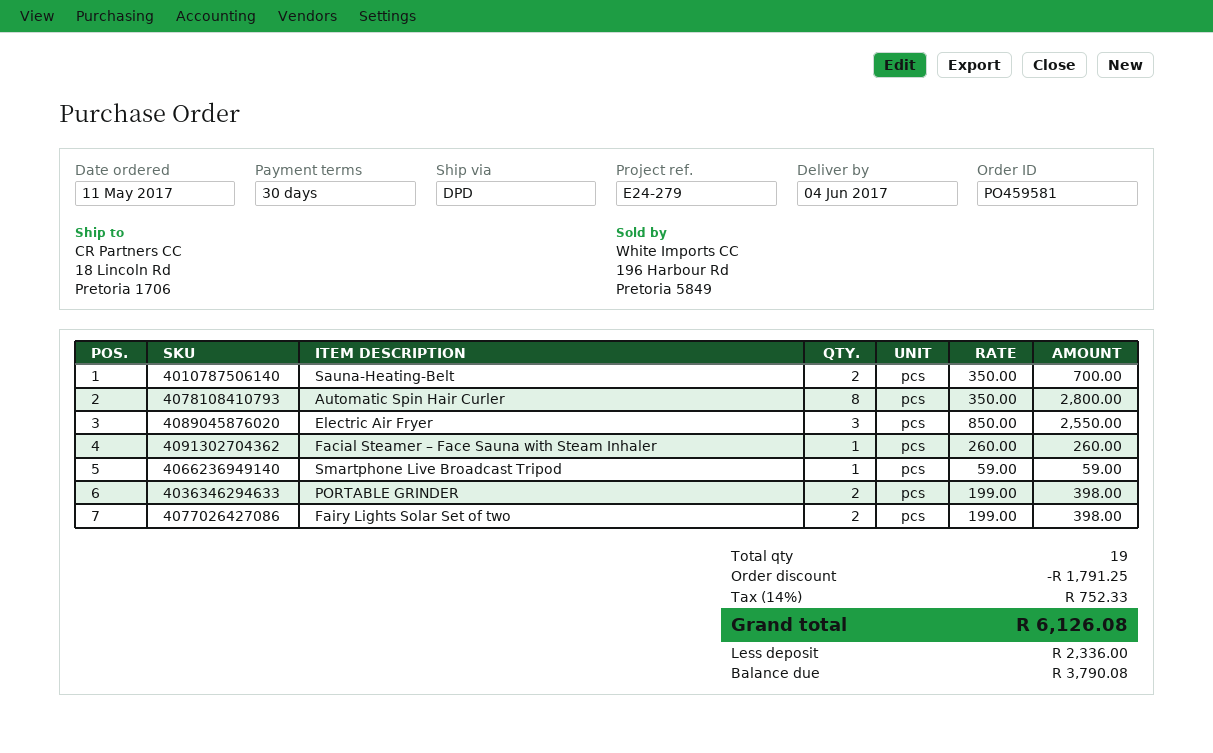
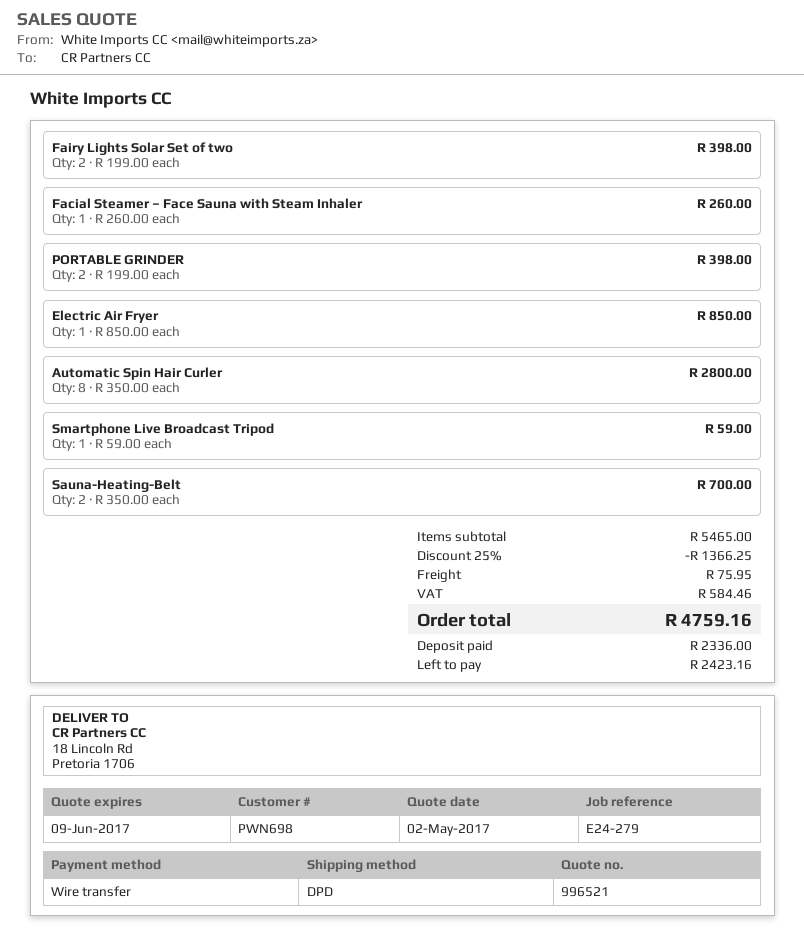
Electric Air Fryer: 3 x 850.00 = 2550.00 -> 1 x 850.00 = 850.00
discount: 1791.25 -> 1366.25
shipping: none -> 75.95
tax: 752.33 -> 584.46
total: 6126.08 -> 4759.16
balance: 3790.08 -> 2423.16

